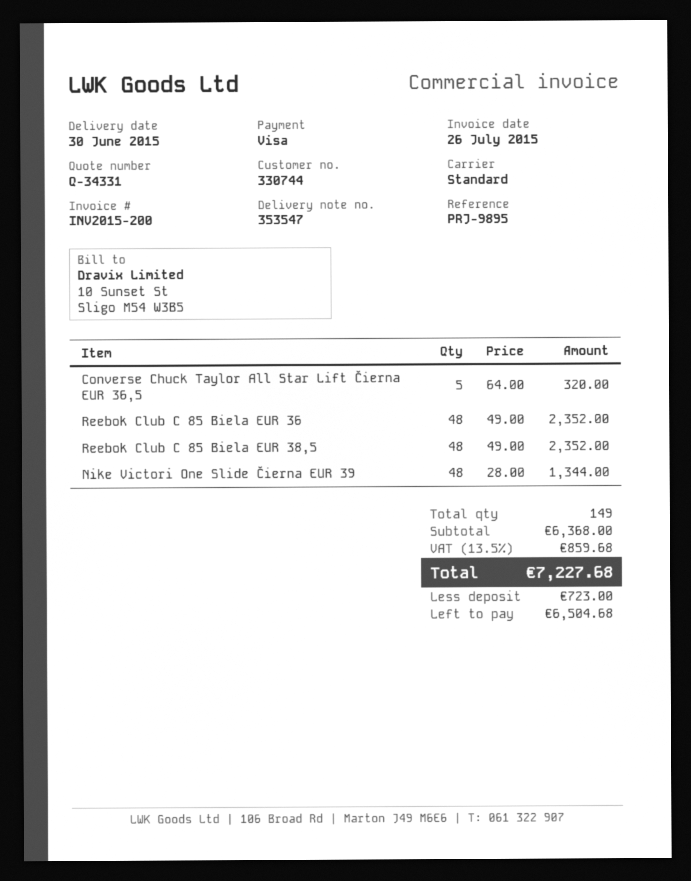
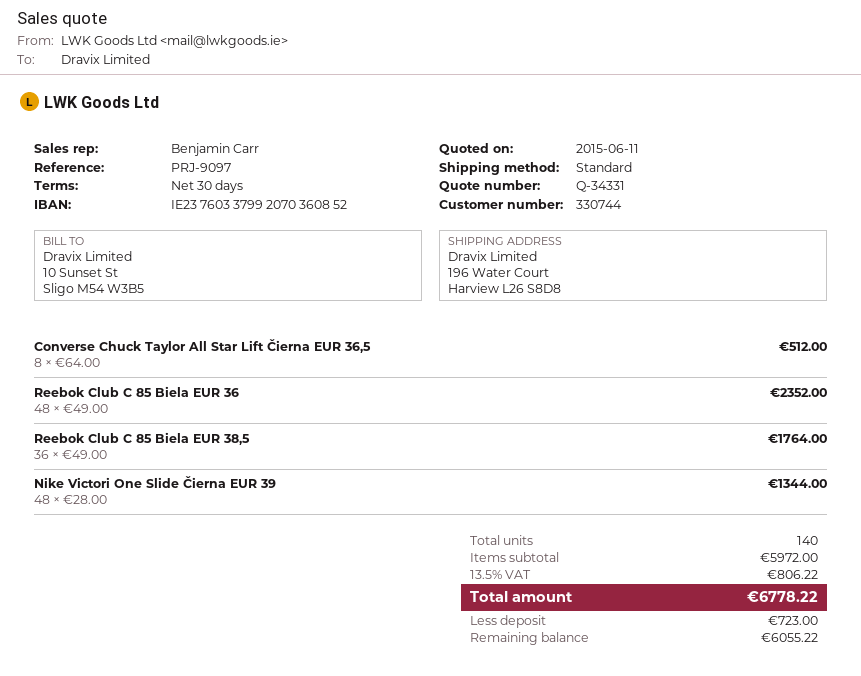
reference: PRJ-9895 -> PRJ-9097
Converse Chuck Taylor All Star Lift Čierna EUR 36,5: 5 x 64.00 = 320.00 -> 8 x 64.00 = 512.00
Reebok Club C 85 Biela EUR 38,5: 48 x 49.00 = 2352.00 -> 36 x 49.00 = 1764.00
total quantity: 149 -> 140
subtotal: 6368.00 -> 5972.00
tax: 13.5% = 859.68 -> 13.5% = 806.22
total: 7227.68 -> 6778.22
balance: 6504.68 -> 6055.22

